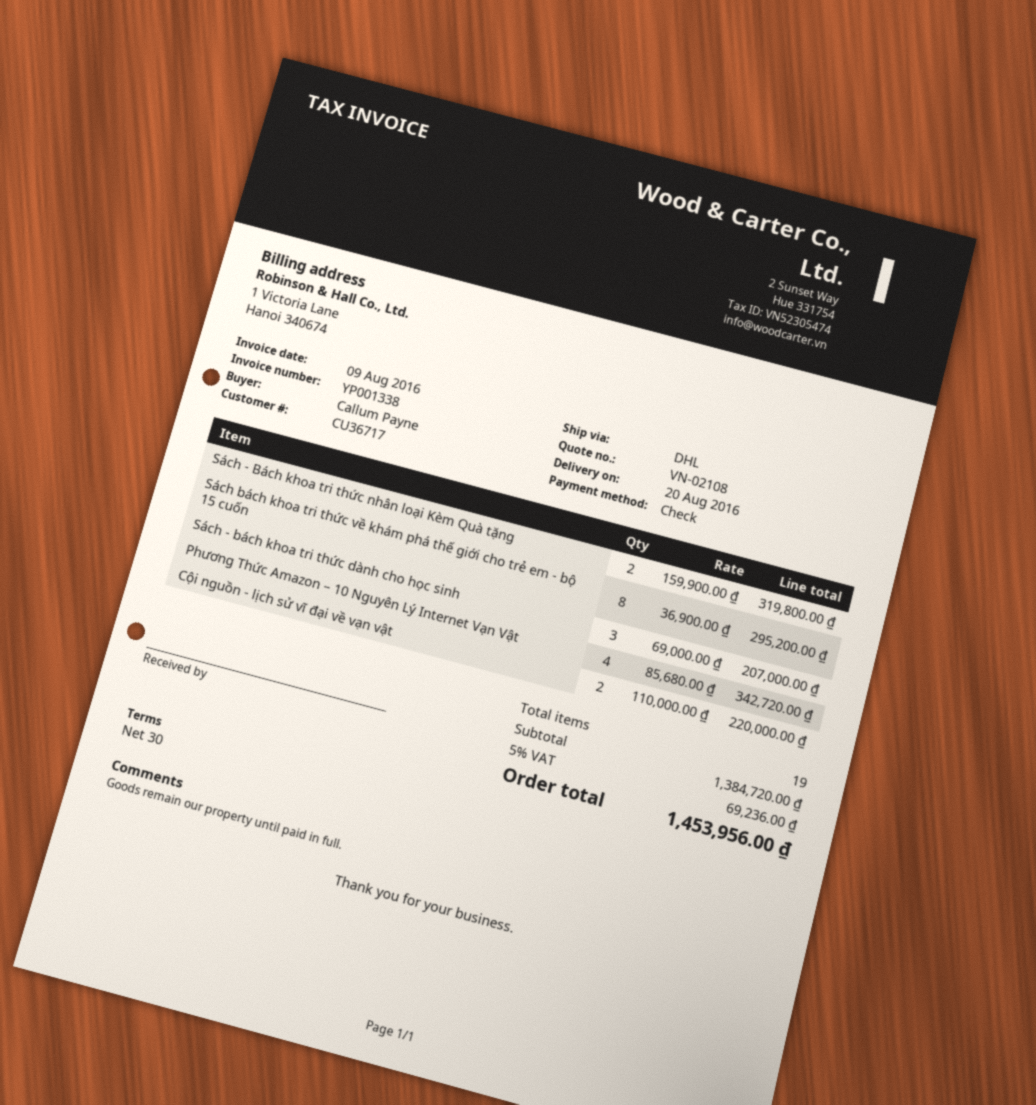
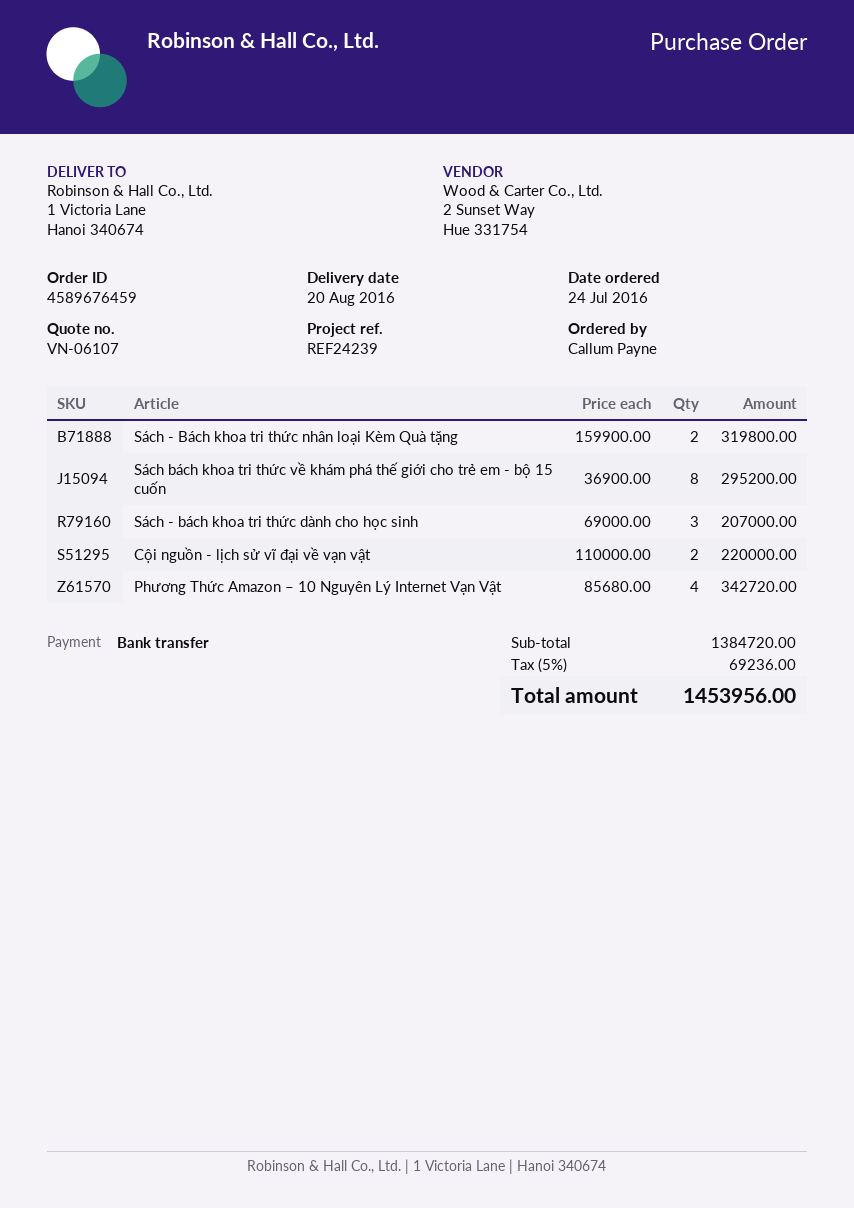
quote number: VN-02108 -> VN-06107
payment method: cheque -> bank transfer

